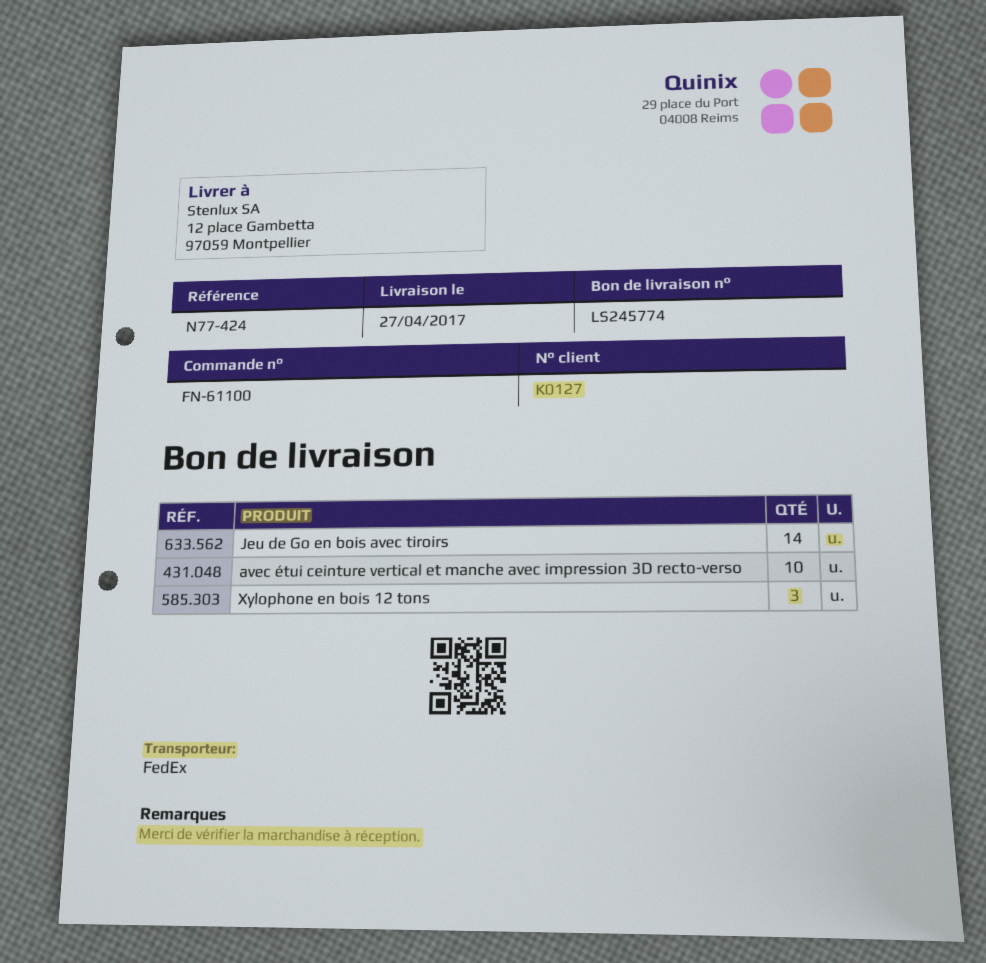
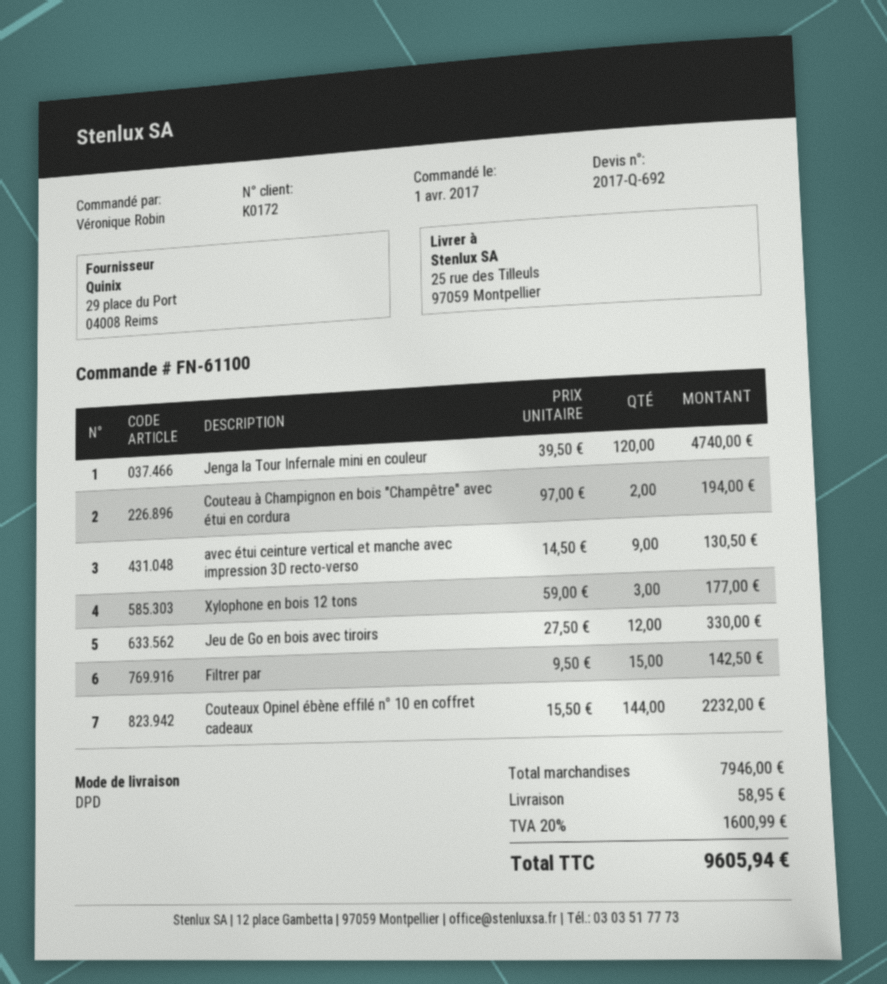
customer number: K0127 -> K0172
shipping method: FedEx -> DPD
ship to: 12 place Gambetta, 97059 Montpellier -> 25 rue des Tilleuls, 97059 Montpellier
Jeu de Go en bois avec tiroirs: 14 -> 12
avec étui ceinture vertical et manche avec impression 3D recto-verso: 10 -> 9
Jenga la Tour Infernale mini en couleur: none -> 120
Couteau à Champignon en bois "Champêtre" avec étui en cordura: none -> 2
Filtrer par: none -> 15
Couteaux Opinel ébène effilé n° 10 en coffret cadeaux: none -> 144

